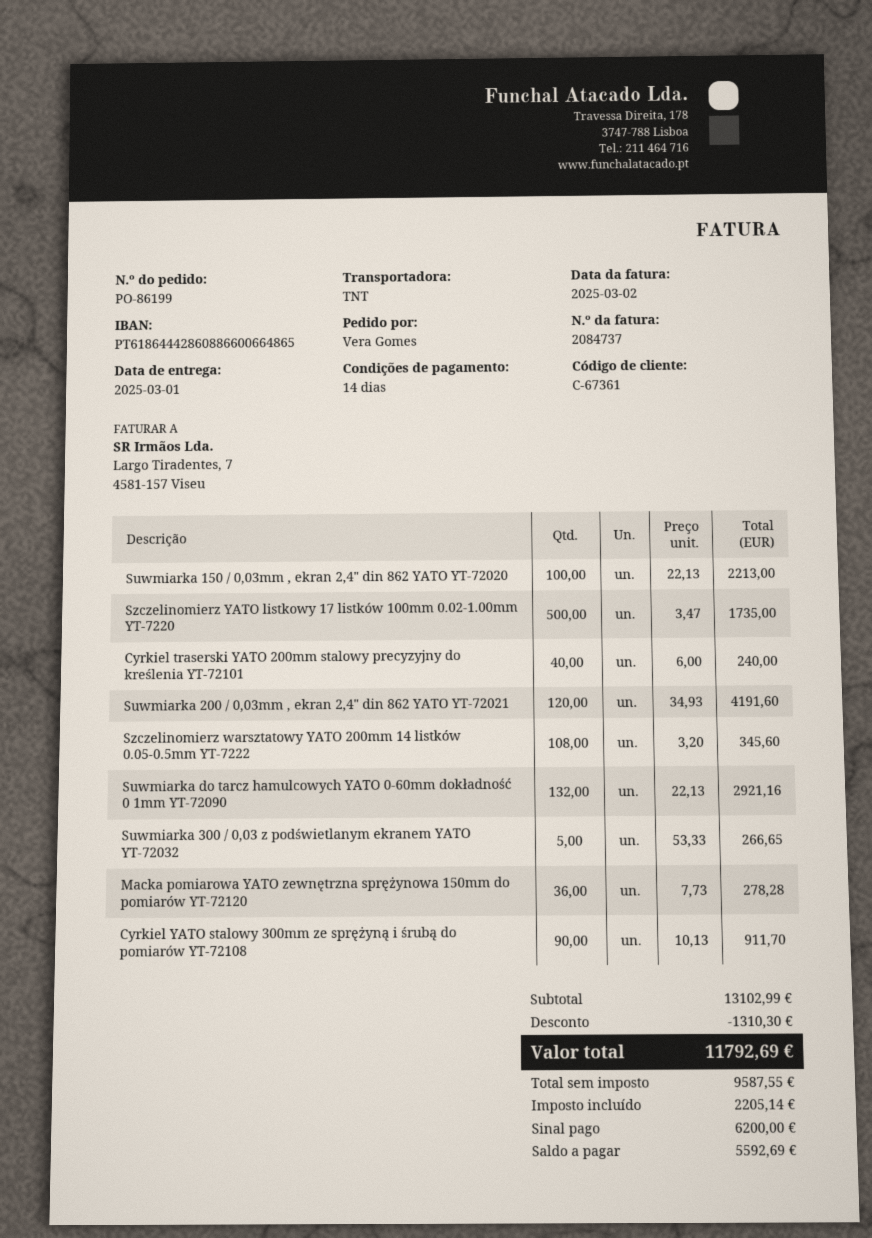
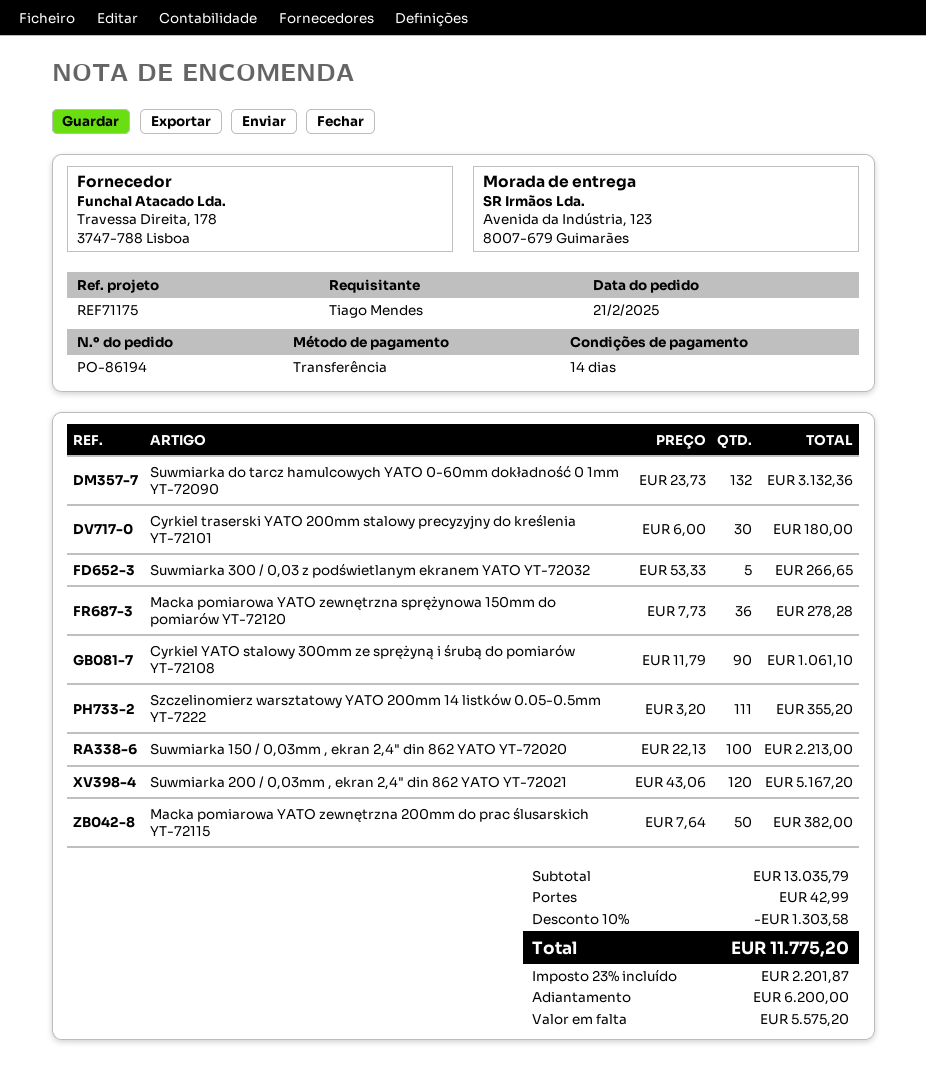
order number: PO-86199 -> PO-86194
ordered by: Vera Gomes -> Tiago Mendes
Szczelinomierz YATO listkowy 17 listków 100mm 0.02-1.00mm YT-7220: 500 x 3.47 = 1735.00 -> none
Cyrkiel traserski YATO 200mm stalowy precyzyjny do kreślenia YT-72101: 40 x 6.00 = 240.00 -> 30 x 6.00 = 180.00
Suwmiarka 200 / 0,03mm , ekran 2,4" din 862 YATO YT-72021: 120 x 34.93 = 4191.60 -> 120 x 43.06 = 5167.20
Szczelinomierz warsztatowy YATO 200mm 14 listków 0.05-0.5mm YT-7222: 108 x 3.20 = 345.60 -> 111 x 3.20 = 355.20
Suwmiarka do tarcz hamulcowych YATO 0-60mm dokładność 0 1mm YT-72090: 132 x 22.13 = 2921.16 -> 132 x 23.73 = 3132.36
Cyrkiel YATO stalowy 300mm ze sprężyną i śrubą do pomiarów YT-72108: 90 x 10.13 = 911.70 -> 90 x 11.79 = 1061.10
Macka pomiarowa YATO zewnętrzna 200mm do prac ślusarskich YT-72115: none -> 50 x 7.64 = 382.00
subtotal: 13102.99 -> 13035.79
discount: 1310.30 -> 1303.58
shipping: none -> 42.99
tax: 2205.14 -> 2201.87
total: 11792.69 -> 11775.20
balance: 5592.69 -> 5575.20

